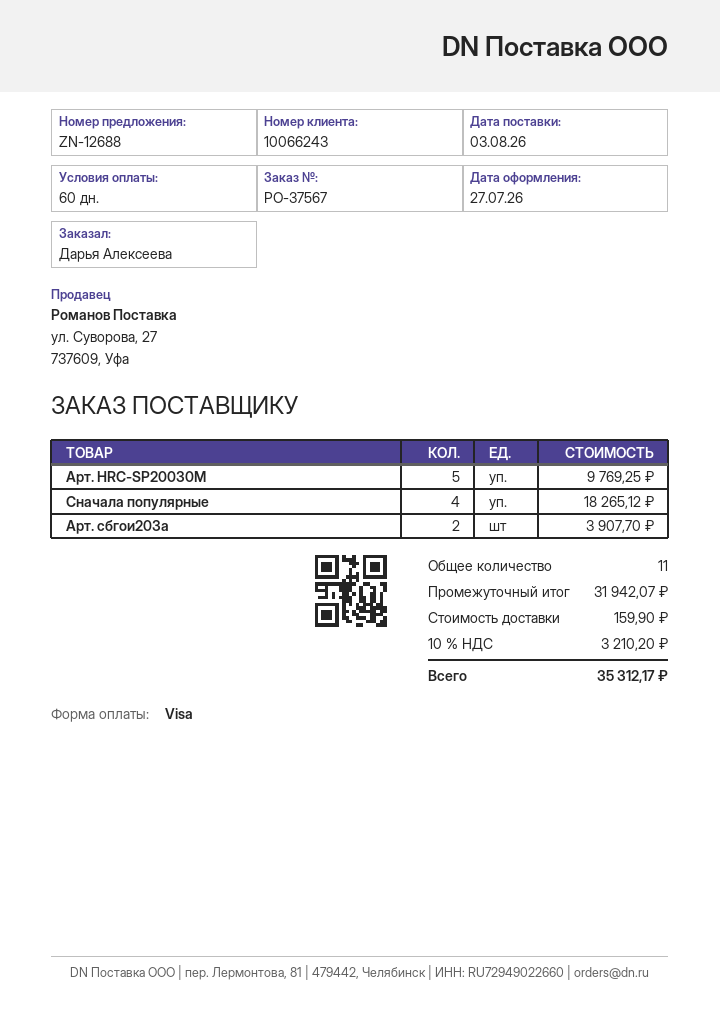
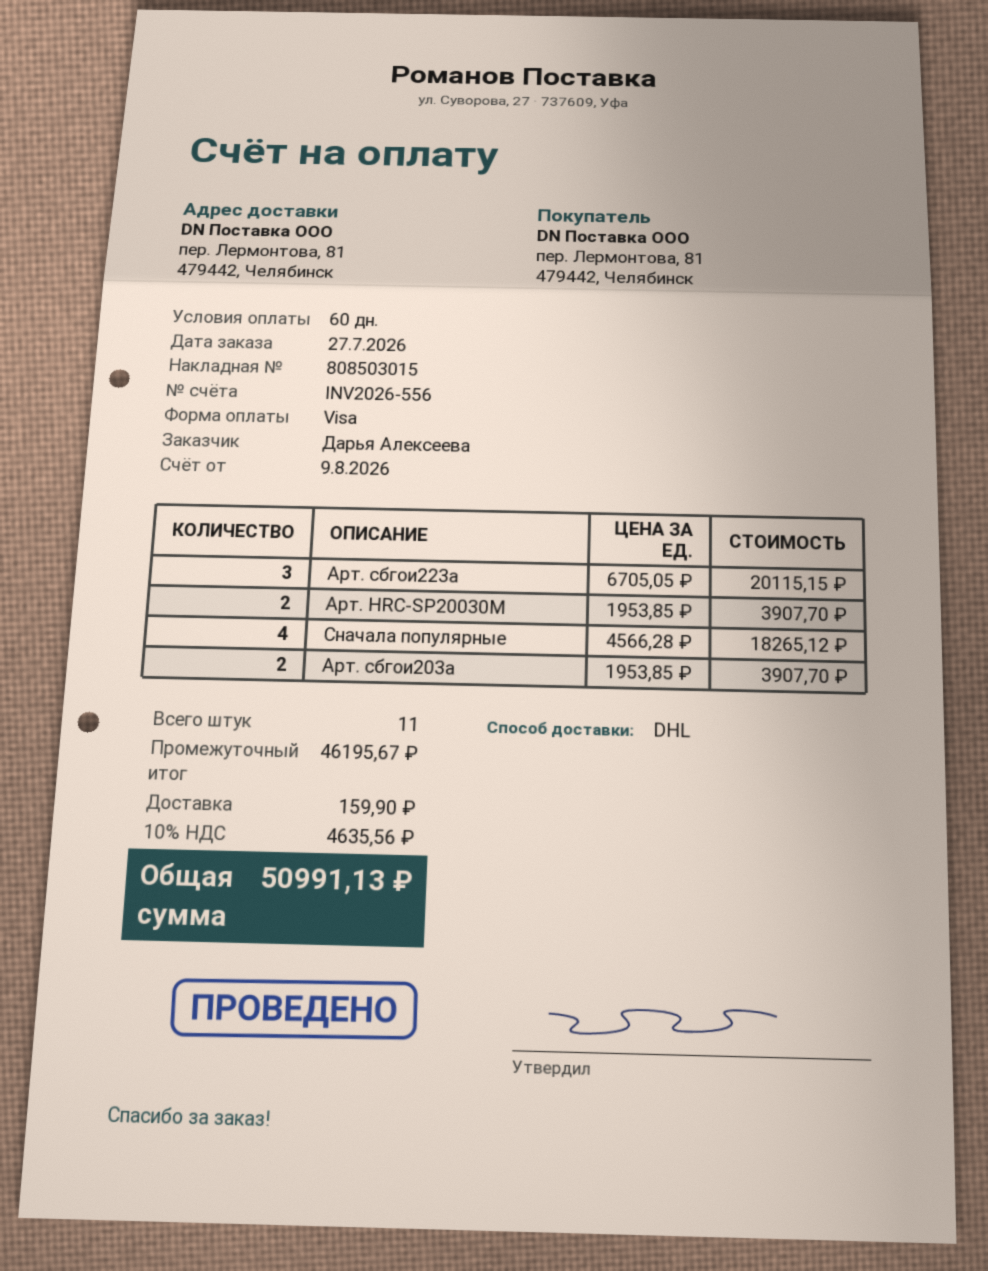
Арт. HRC-SP20030M: 5 for 9769.25 -> 2 for 3907.70
Арт. сбгои223а: none -> 3 for 20115.15
subtotal: 31942.07 -> 46195.67
tax: 10% = 3210.20 -> 10% = 4635.56
total: 35312.17 -> 50991.13

